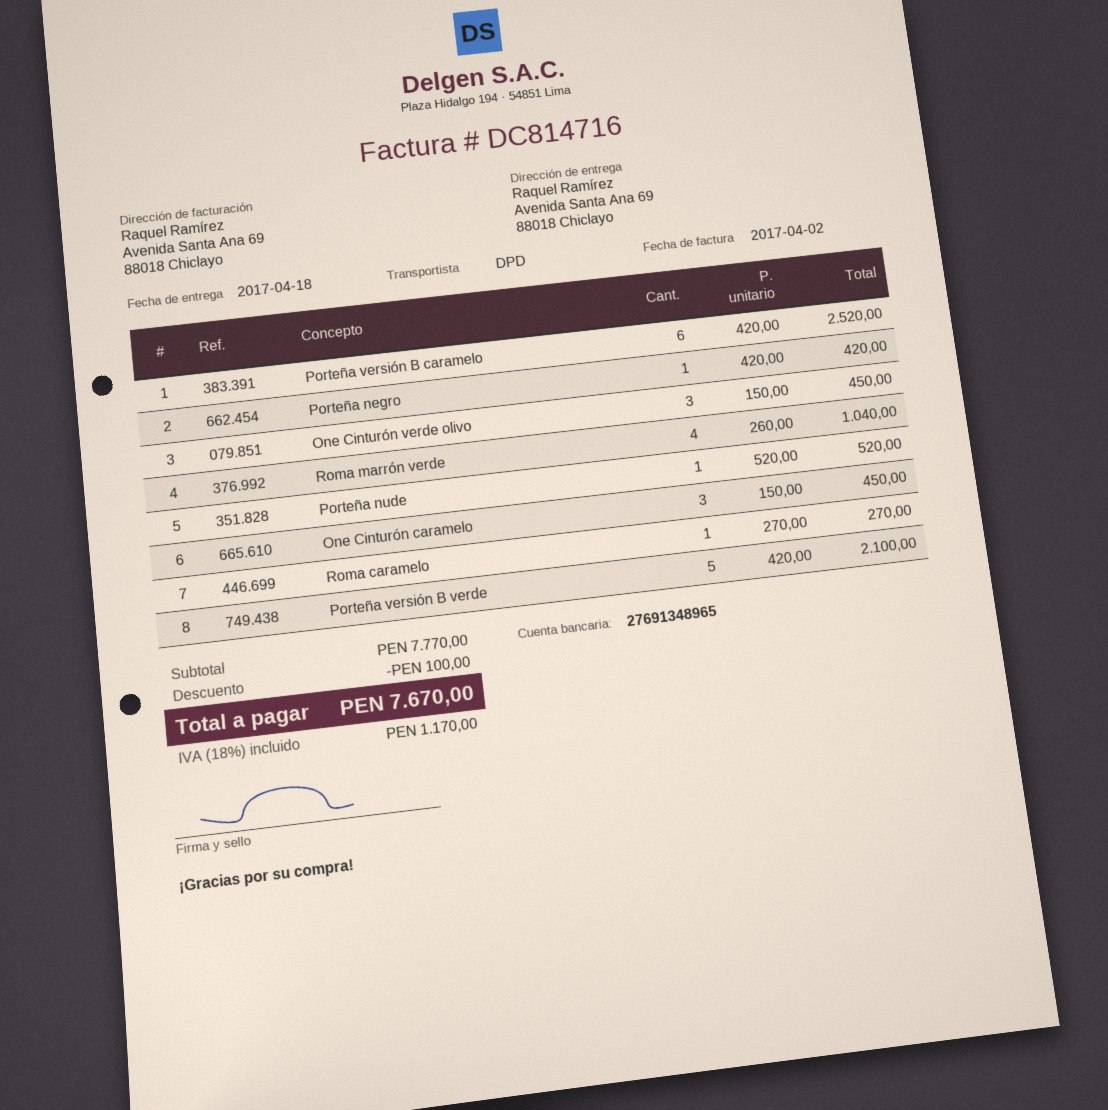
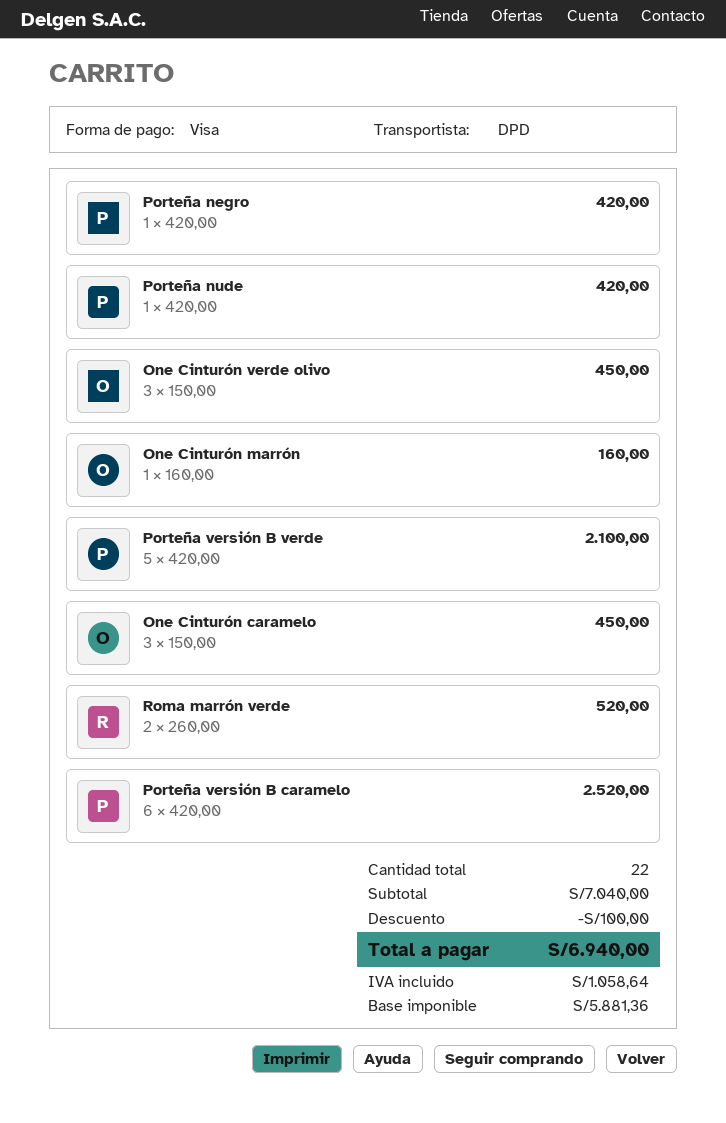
Roma marrón verde: 4 x 260.00 = 1040.00 -> 2 x 260.00 = 520.00
Porteña nude: 1 x 520.00 = 520.00 -> 1 x 420.00 = 420.00
Roma caramelo: 1 x 270.00 = 270.00 -> none
One Cinturón marrón: none -> 1 x 160.00 = 160.00
subtotal: 7770.00 -> 7040.00
tax: 1170.00 -> 1058.64
total: 7670.00 -> 6940.00

